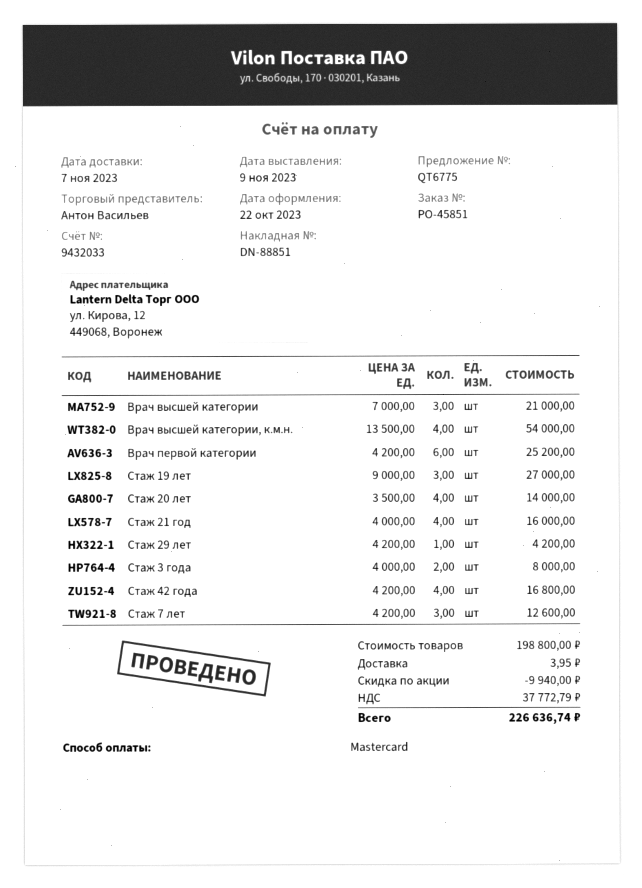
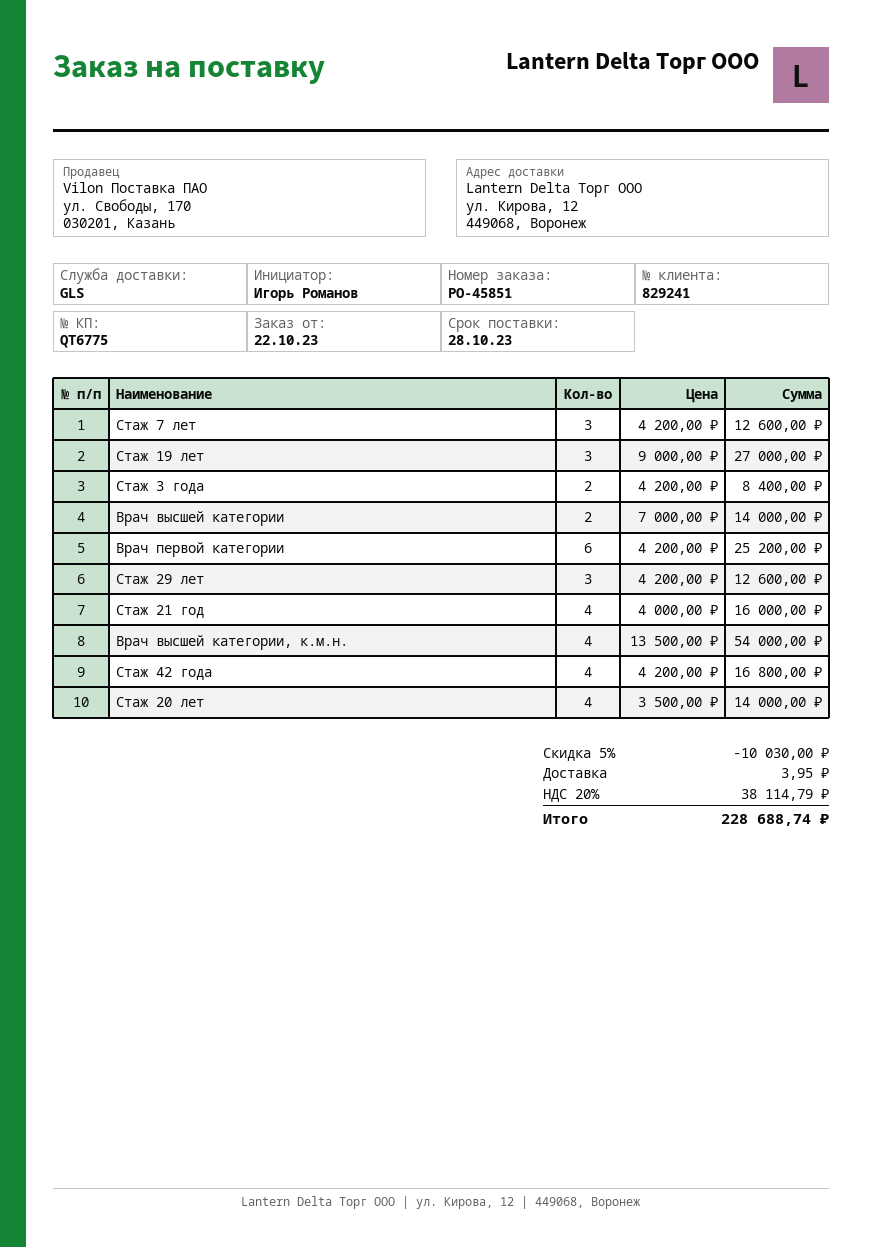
delivery date: 2023-11-07 -> 2023-10-28
Врач высшей категории: 3 x 7000.00 = 21000.00 -> 2 x 7000.00 = 14000.00
Стаж 29 лет: 1 x 4200.00 = 4200.00 -> 3 x 4200.00 = 12600.00
Стаж 3 года: 2 x 4000.00 = 8000.00 -> 2 x 4200.00 = 8400.00
discount: 9940.00 -> 10030.00
tax: 37772.79 -> 38114.79
total: 226636.74 -> 228688.74

